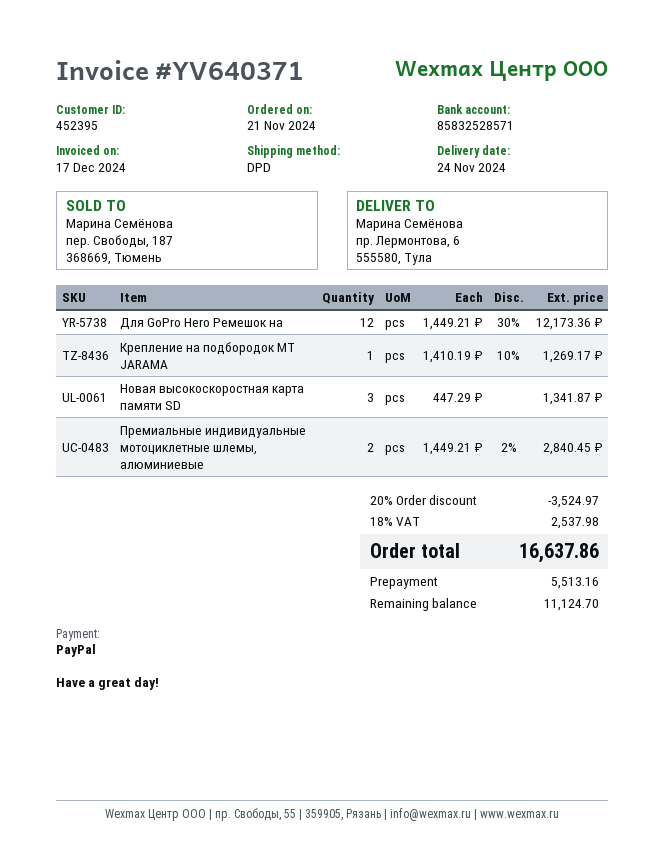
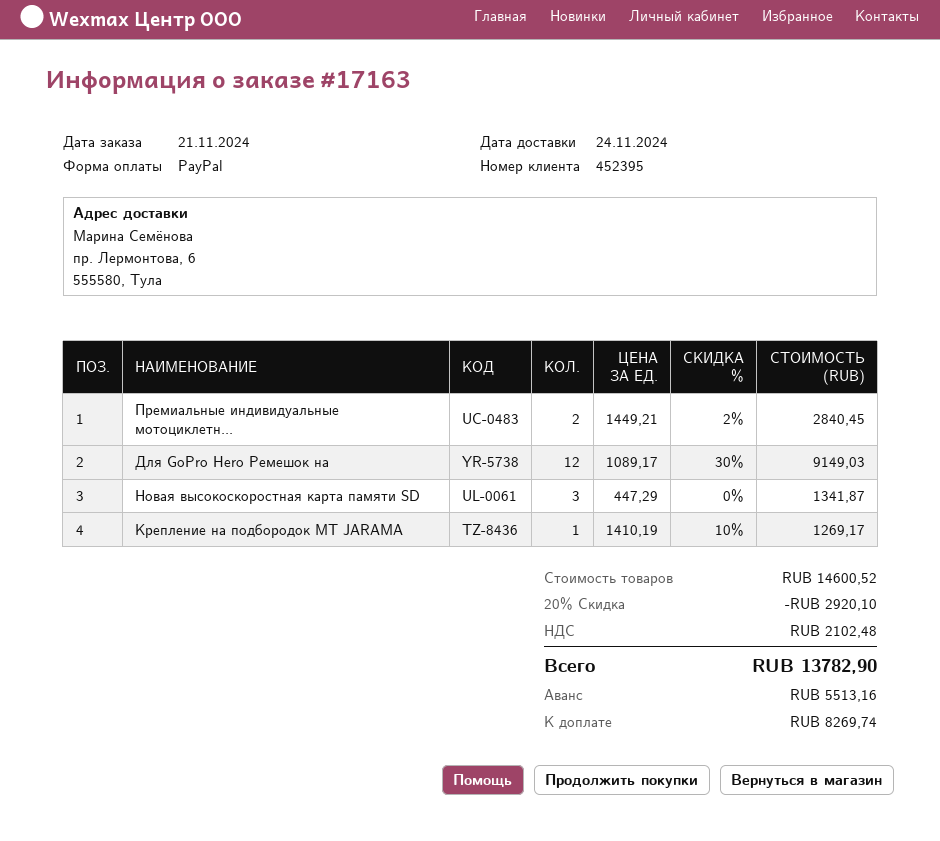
Для GoPro Hero Ремешок на: 12 x 1449.21 - 30% = 12173.36 -> 12 x 1089.17 - 30% = 9149.03
discount: 20% = 3524.97 -> 20% = 2920.10
tax: 2537.98 -> 2102.48
total: 16637.86 -> 13782.90
balance: 11124.70 -> 8269.74

